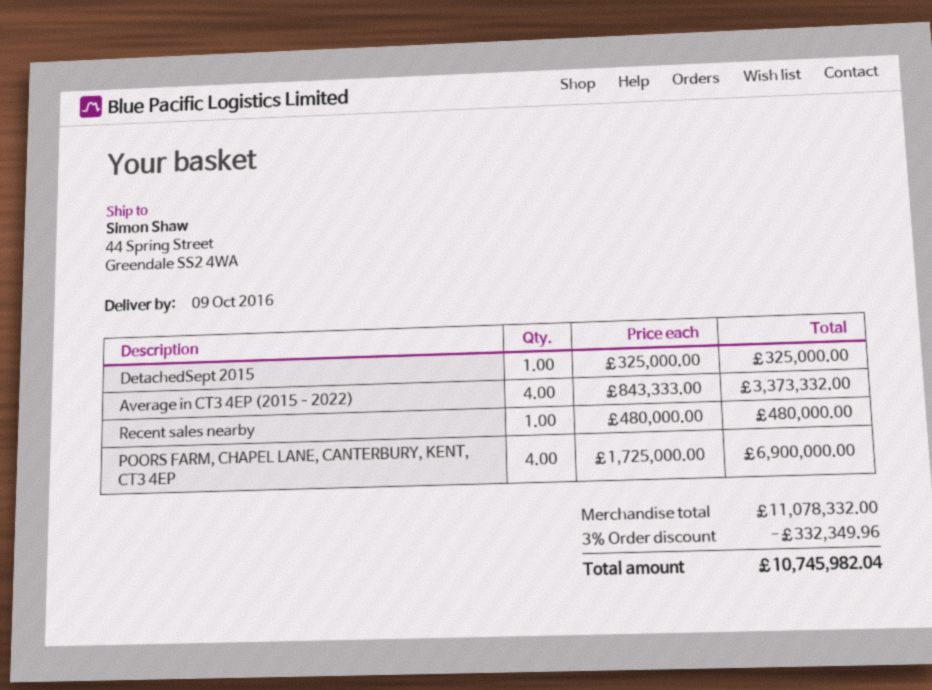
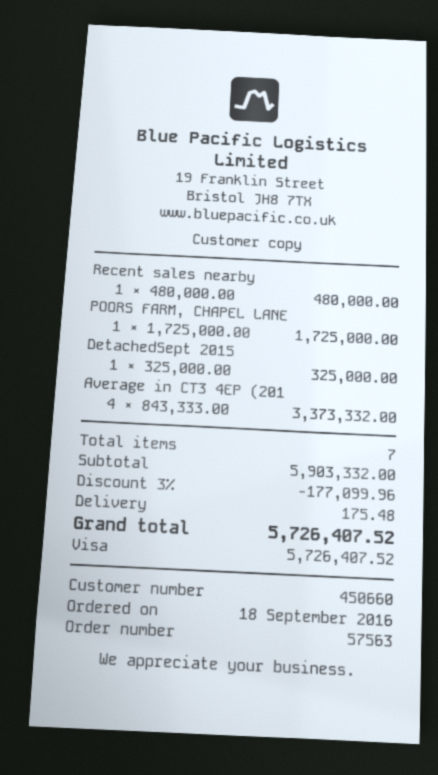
POORS FARM, CHAPEL LANE, CANTERBURY, KENT, CT3 4EP: 4 x 1725000.00 = 6900000.00 -> 1 x 1725000.00 = 1725000.00
subtotal: 11078332.00 -> 5903332.00
discount: 3% = 332349.96 -> 3% = 177099.96
shipping: none -> 175.48
total: 10745982.04 -> 5726407.52

